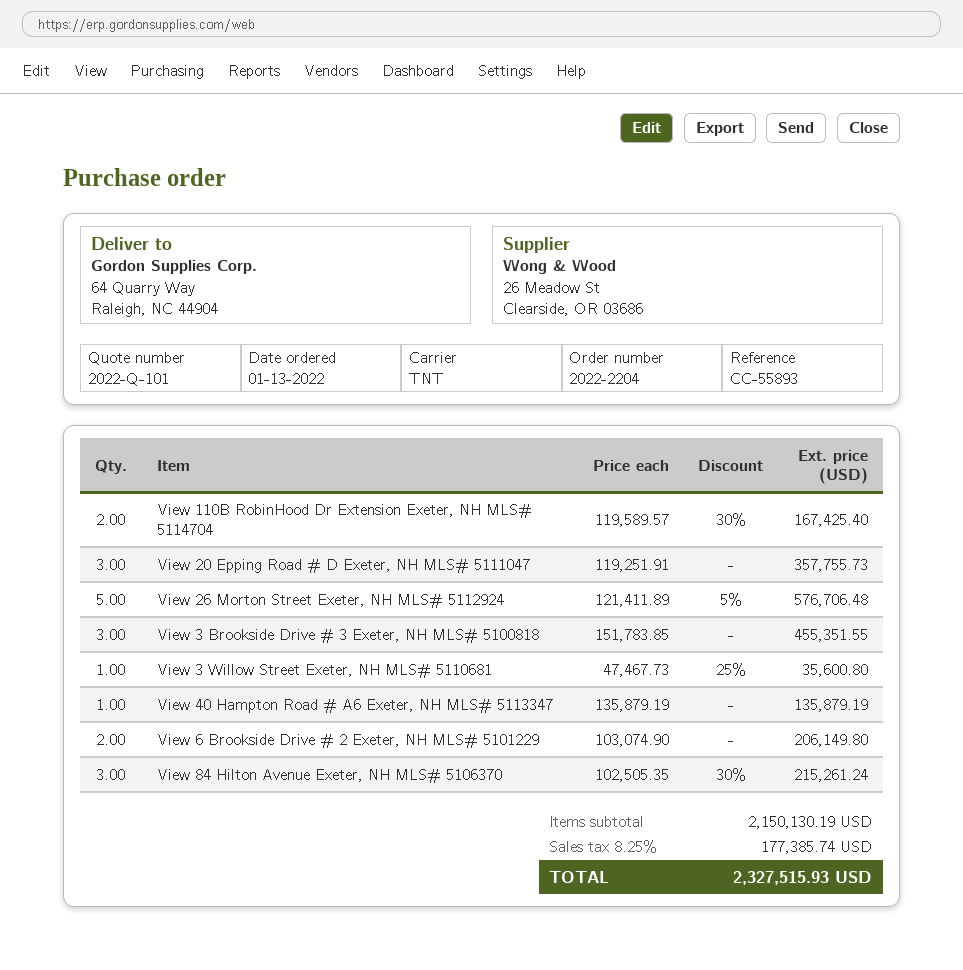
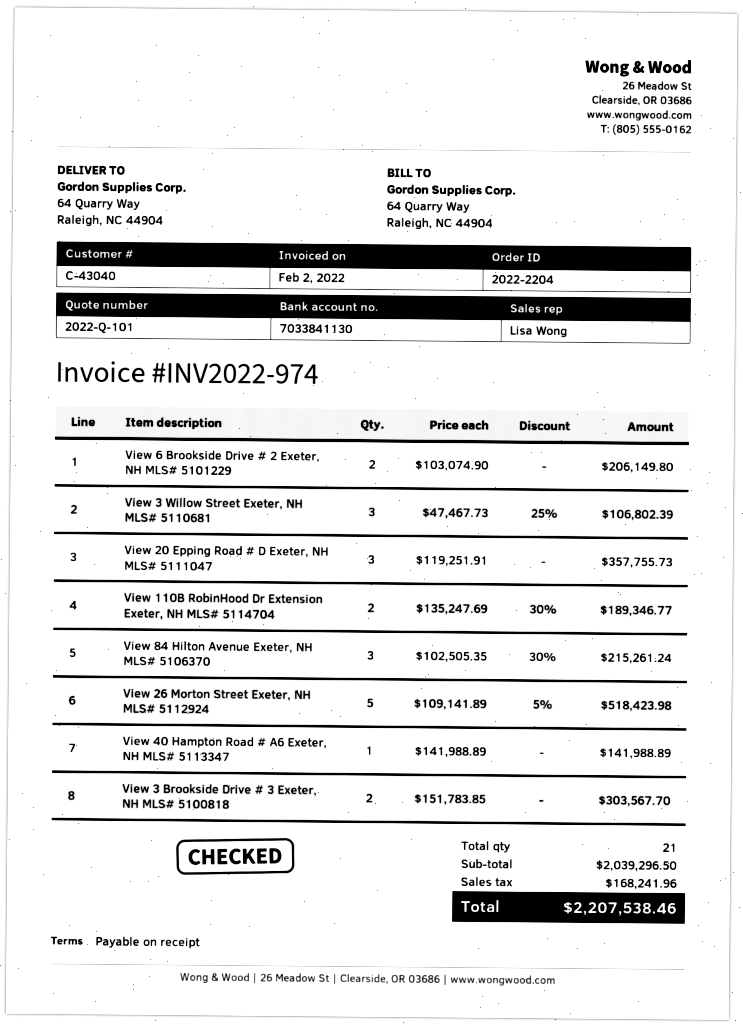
View 110B RobinHood Dr Extension Exeter, NH MLS# 5114704: 2 x 119589.57 - 30% = 167425.40 -> 2 x 135247.69 - 30% = 189346.77
View 26 Morton Street Exeter, NH MLS# 5112924: 5 x 121411.89 - 5% = 576706.48 -> 5 x 109141.89 - 5% = 518423.98
View 3 Brookside Drive # 3 Exeter, NH MLS# 5100818: 3 x 151783.85 = 455351.55 -> 2 x 151783.85 = 303567.70
View 3 Willow Street Exeter, NH MLS# 5110681: 1 x 47467.73 - 25% = 35600.80 -> 3 x 47467.73 - 25% = 106802.39
View 40 Hampton Road # A6 Exeter, NH MLS# 5113347: 1 x 135879.19 = 135879.19 -> 1 x 141988.89 = 141988.89
subtotal: 2150130.19 -> 2039296.50
tax: 177385.74 -> 168241.96
total: 2327515.93 -> 2207538.46

